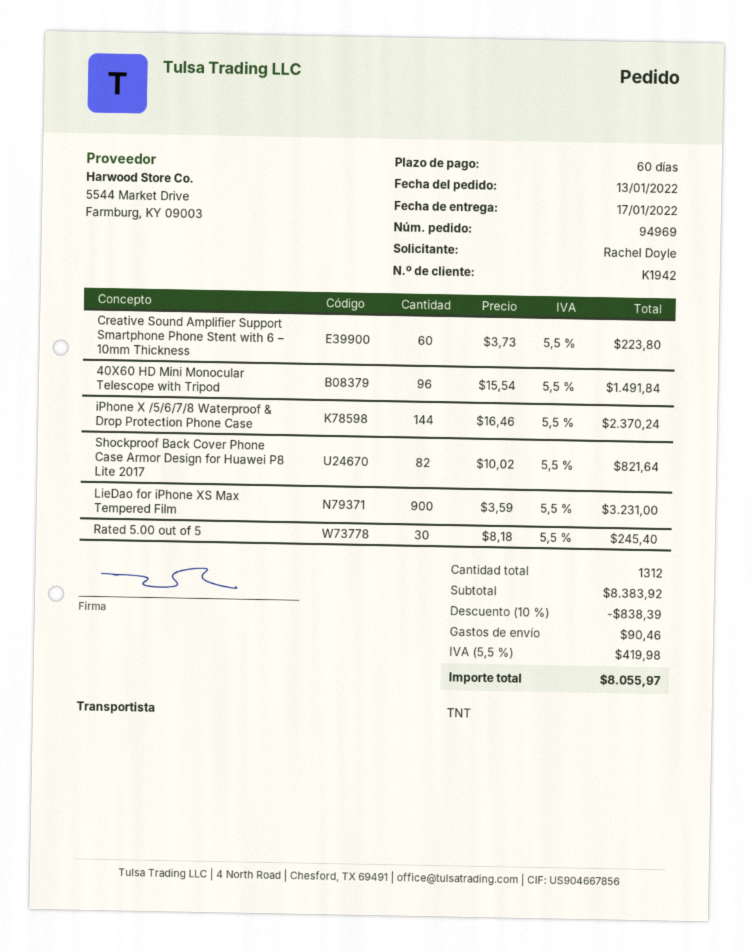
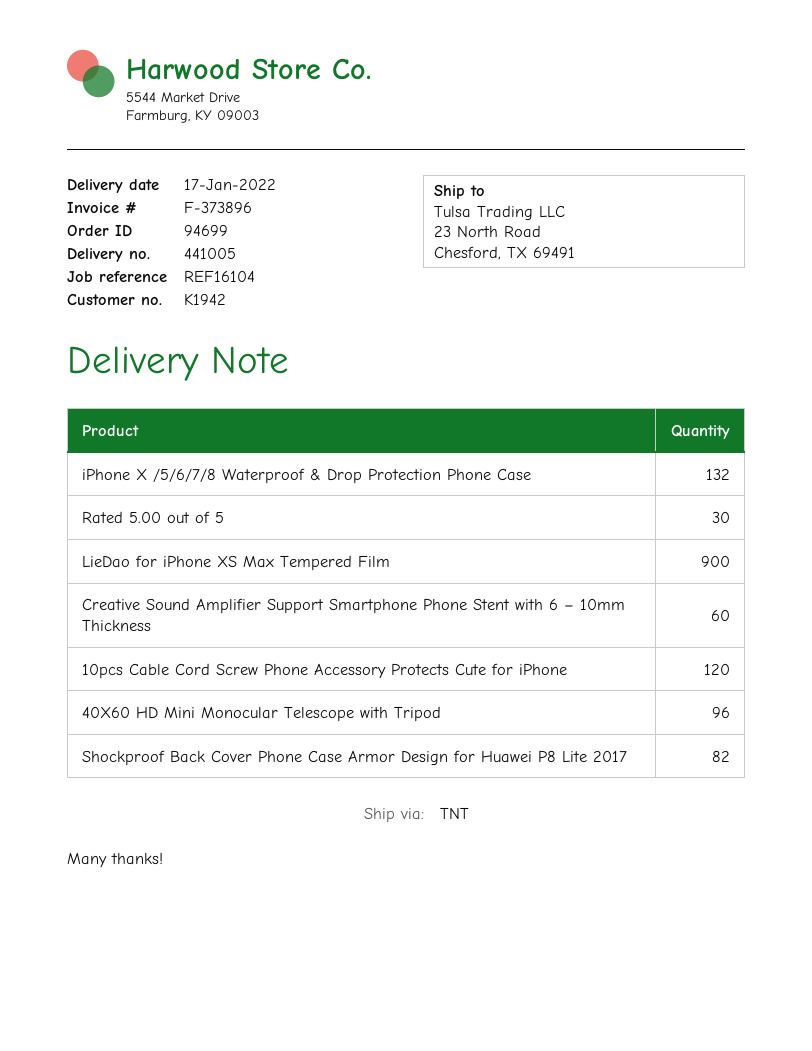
order number: 94969 -> 94699
iPhone X /5/6/7/8 Waterproof & Drop Protection Phone Case: 144 -> 132
10pcs Cable Cord Screw Phone Accessory Protects Cute for iPhone: none -> 120

